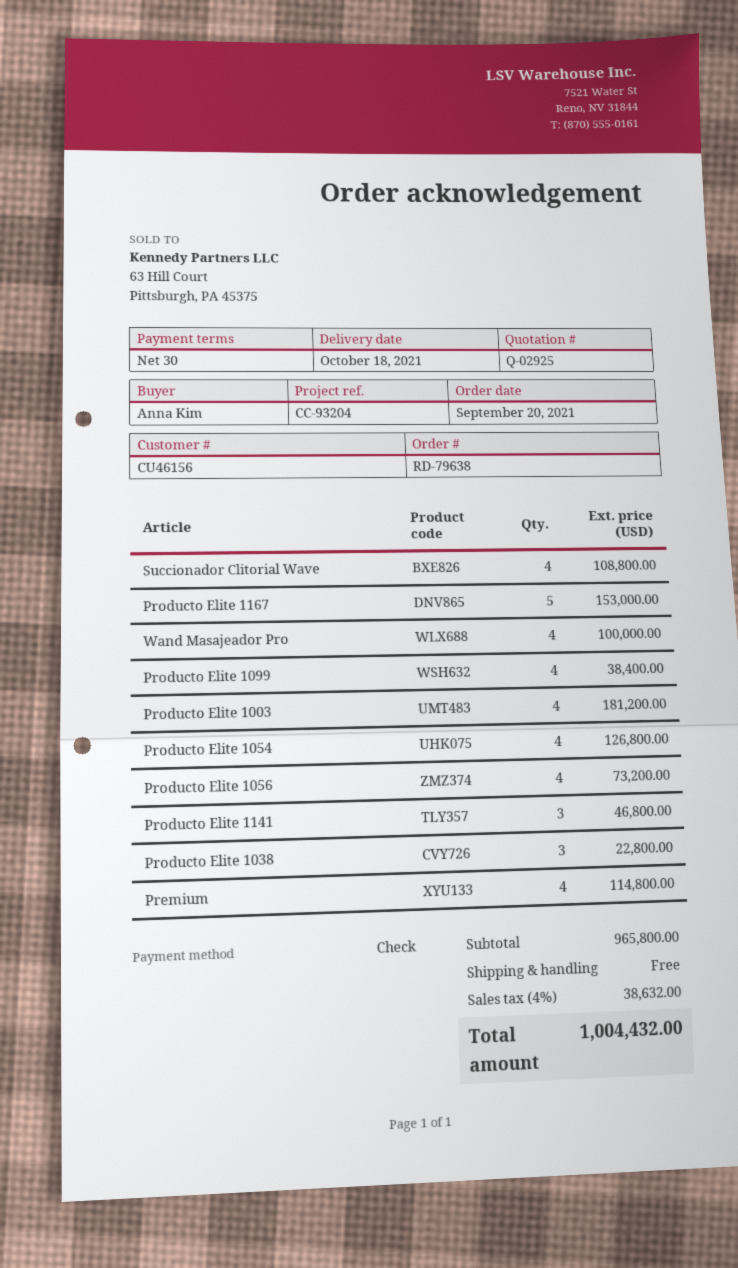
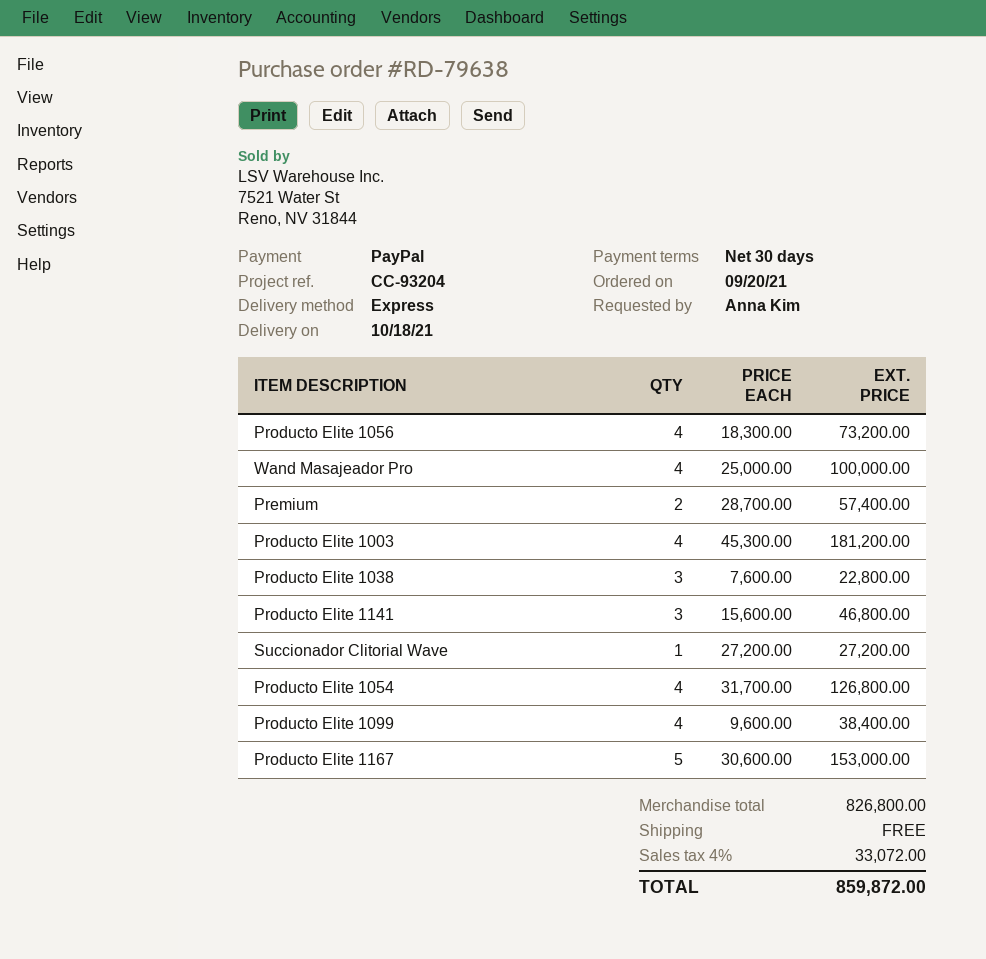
payment method: cheque -> PayPal
Succionador Clitorial Wave: 4 for 108800.00 -> 1 for 27200.00
Premium: 4 for 114800.00 -> 2 for 57400.00
subtotal: 965800.00 -> 826800.00
tax: 4% = 38632.00 -> 4% = 33072.00
total: 1004432.00 -> 859872.00

